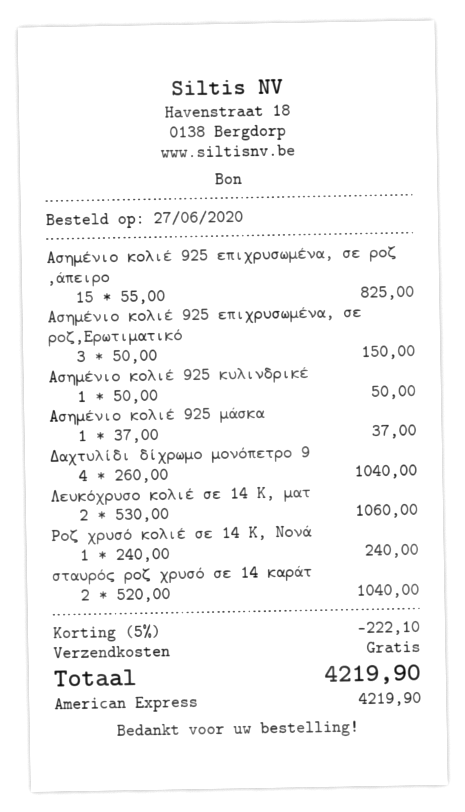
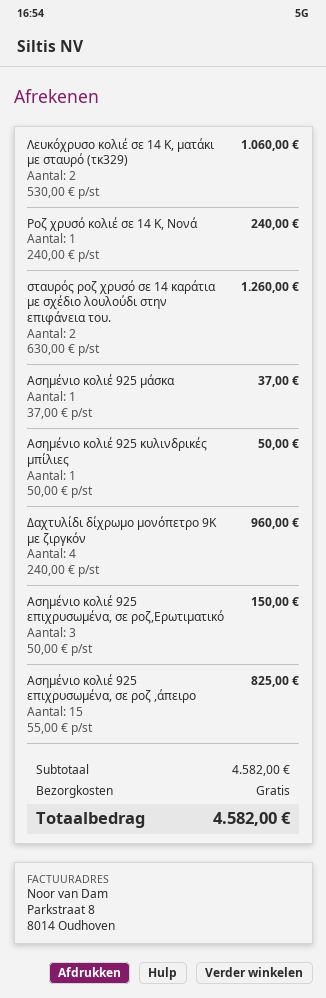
Δαχτυλίδι δίχρωμο μονόπετρο 9: 4 x 260.00 = 1040.00 -> 4 x 240.00 = 960.00
σταυρός ροζ χρυσό σε 14 καράτ: 2 x 520.00 = 1040.00 -> 2 x 630.00 = 1260.00
discount: 5% = 222.10 -> none
total: 4219.90 -> 4582.00

